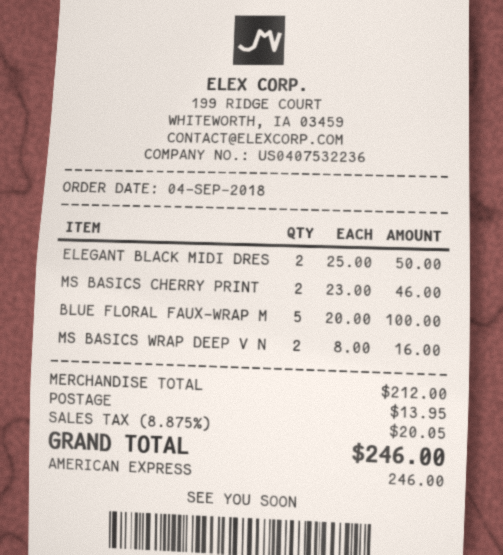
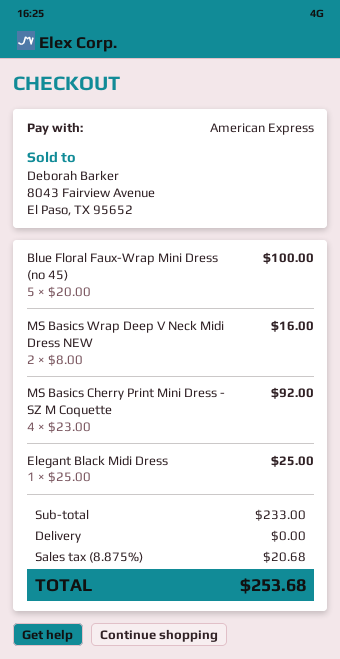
ELEGANT BLACK MIDI DRES: 2 x 25.00 = 50.00 -> 1 x 25.00 = 25.00
MS BASICS CHERRY PRINT: 2 x 23.00 = 46.00 -> 4 x 23.00 = 92.00
subtotal: 212.00 -> 233.00
shipping: 13.95 -> 0.00
tax: 8.875% = 20.05 -> 8.875% = 20.68
total: 246.00 -> 253.68

